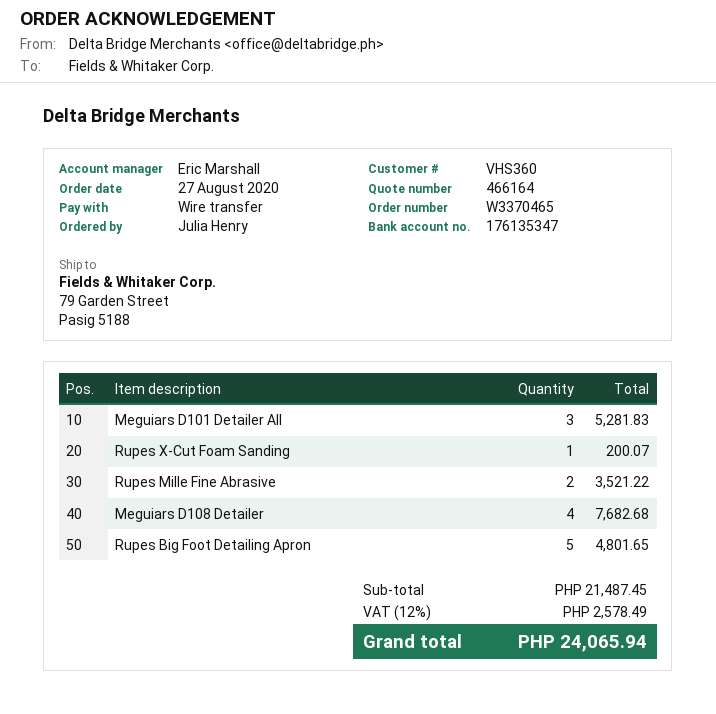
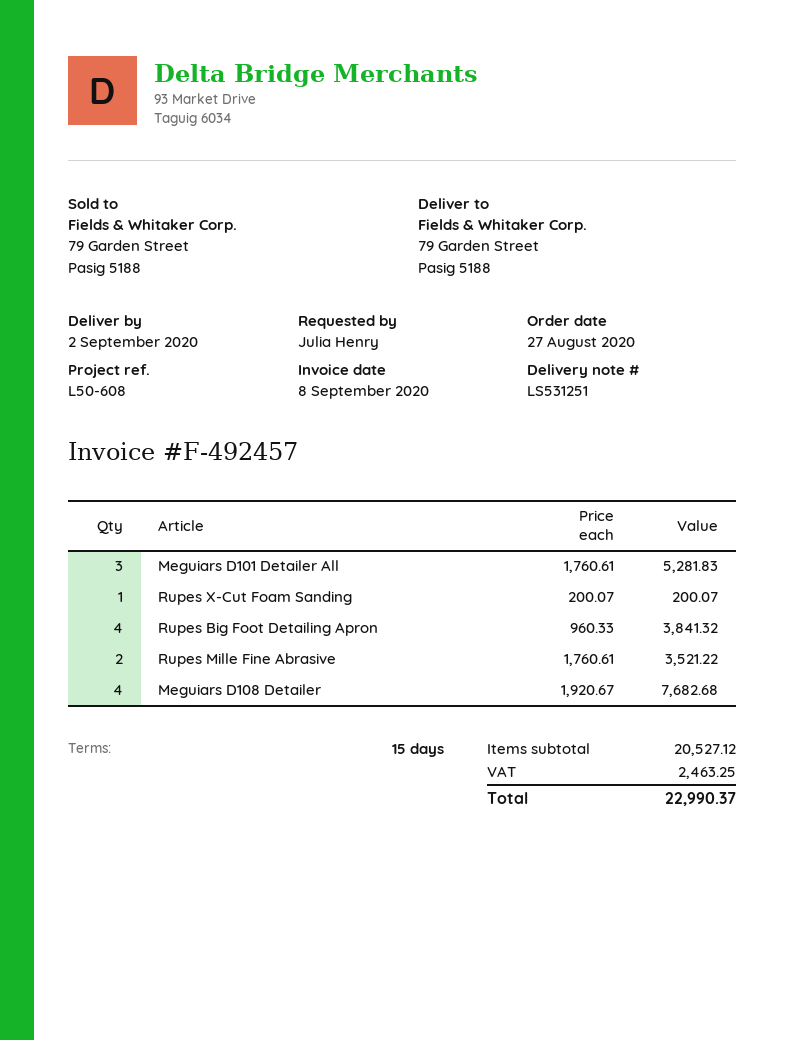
Rupes Big Foot Detailing Apron: 5 for 4801.65 -> 4 for 3841.32
subtotal: 21487.45 -> 20527.12
tax: 2578.49 -> 2463.25
total: 24065.94 -> 22990.37

